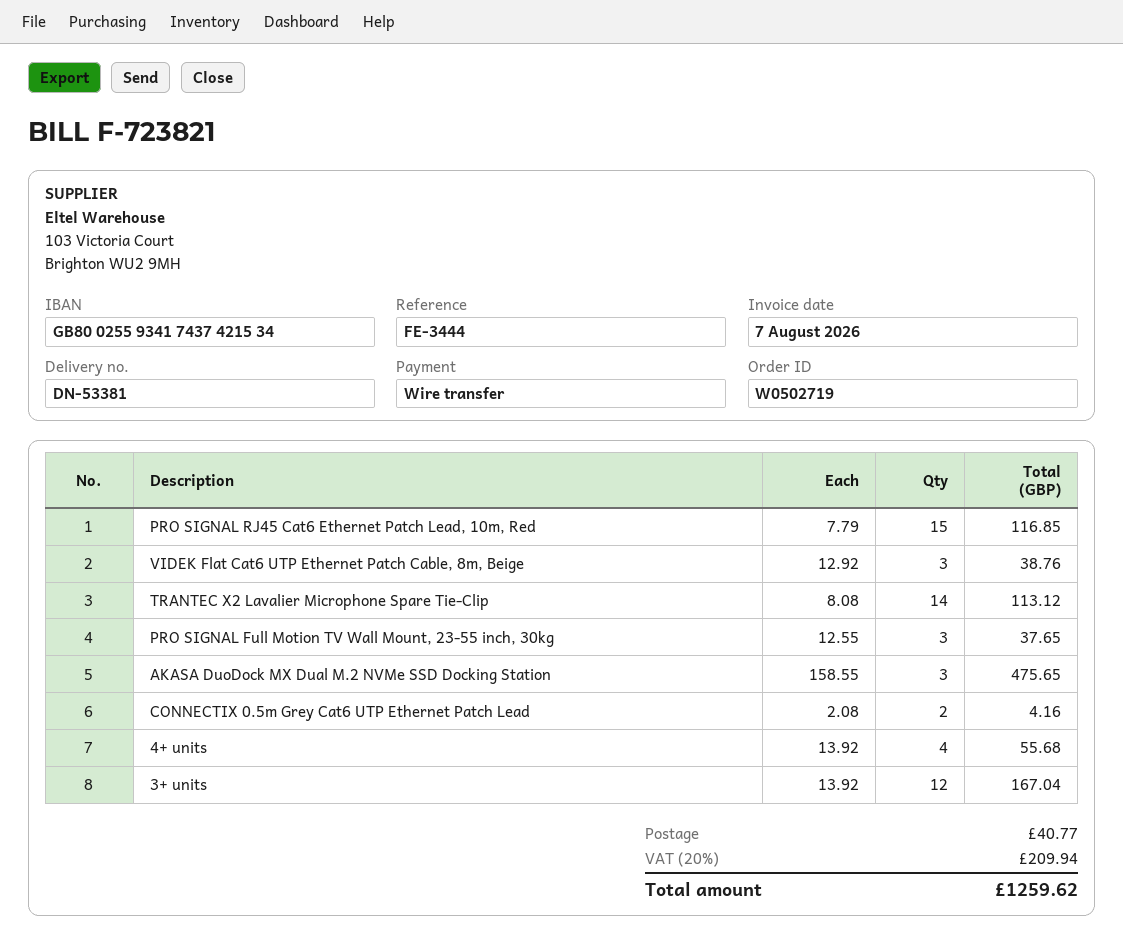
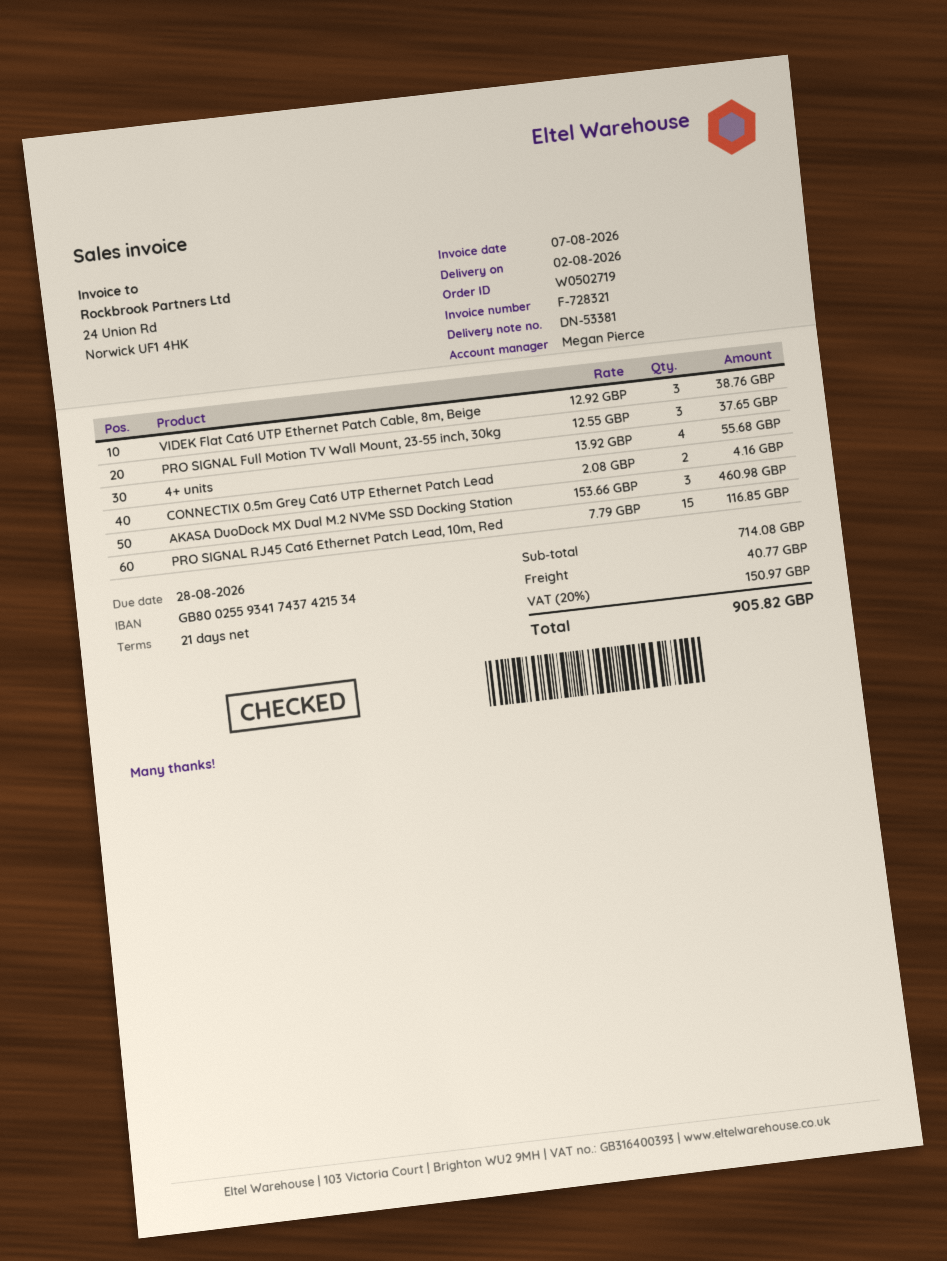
invoice number: F-723821 -> F-728321
TRANTEC X2 Lavalier Microphone Spare Tie-Clip: 14 x 8.08 = 113.12 -> none
AKASA DuoDock MX Dual M.2 NVMe SSD Docking Station: 3 x 158.55 = 475.65 -> 3 x 153.66 = 460.98
3+ units: 12 x 13.92 = 167.04 -> none
tax: 20% = 209.94 -> 20% = 150.97
total: 1259.62 -> 905.82

